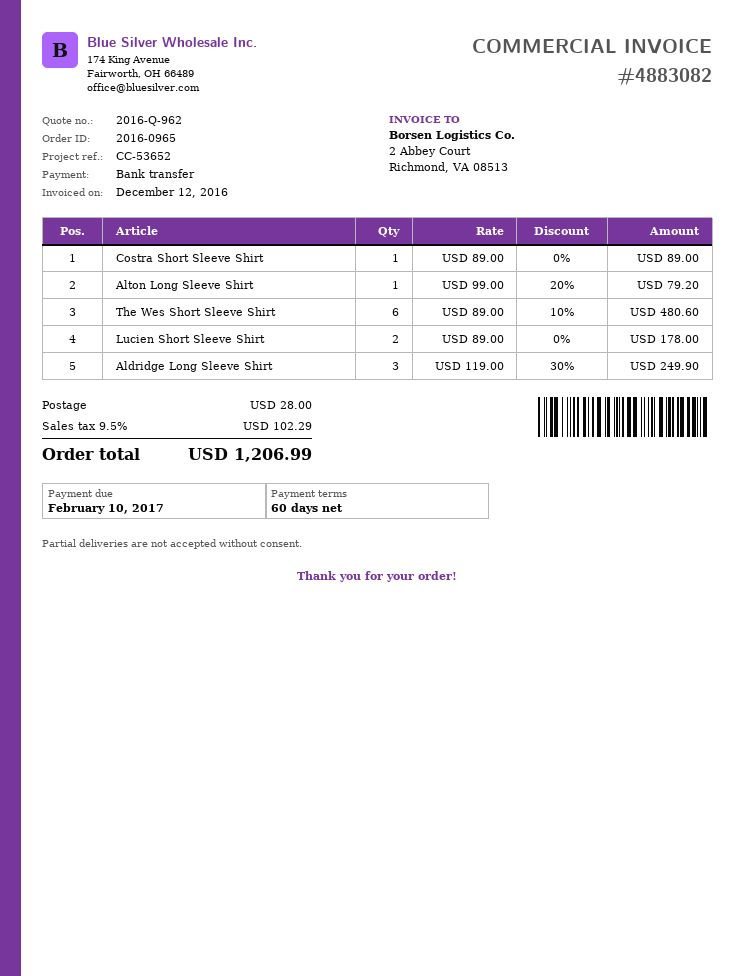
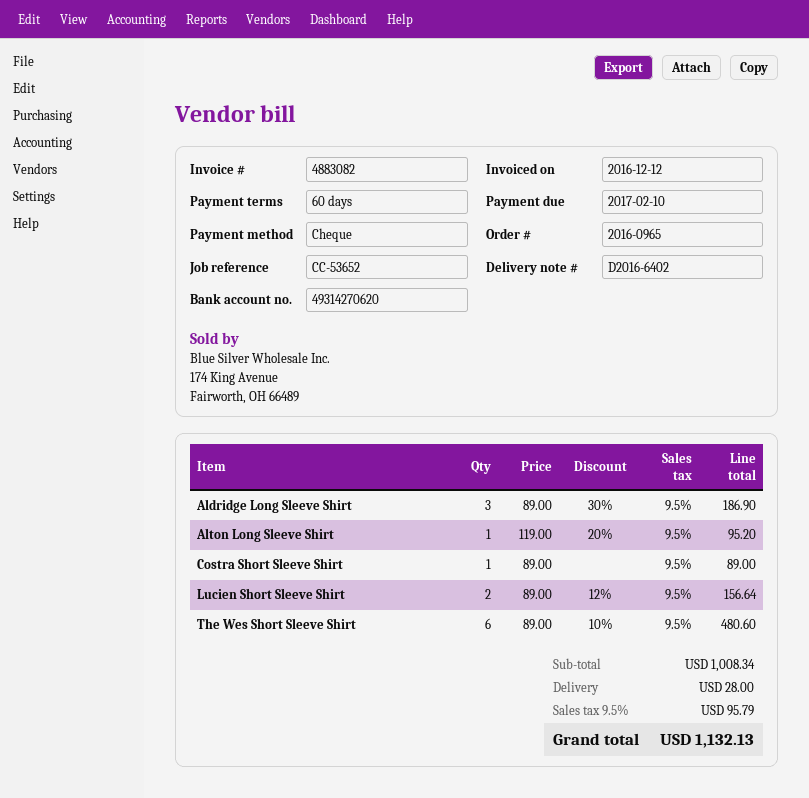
payment method: bank transfer -> cheque
Alton Long Sleeve Shirt: 1 x 99.00 - 20% = 79.20 -> 1 x 119.00 - 20% = 95.20
Lucien Short Sleeve Shirt: 2 x 89.00 = 178.00 -> 2 x 89.00 - 12% = 156.64
Aldridge Long Sleeve Shirt: 3 x 119.00 - 30% = 249.90 -> 3 x 89.00 - 30% = 186.90
tax: 9.5% = 102.29 -> 9.5% = 95.79
total: 1206.99 -> 1132.13

